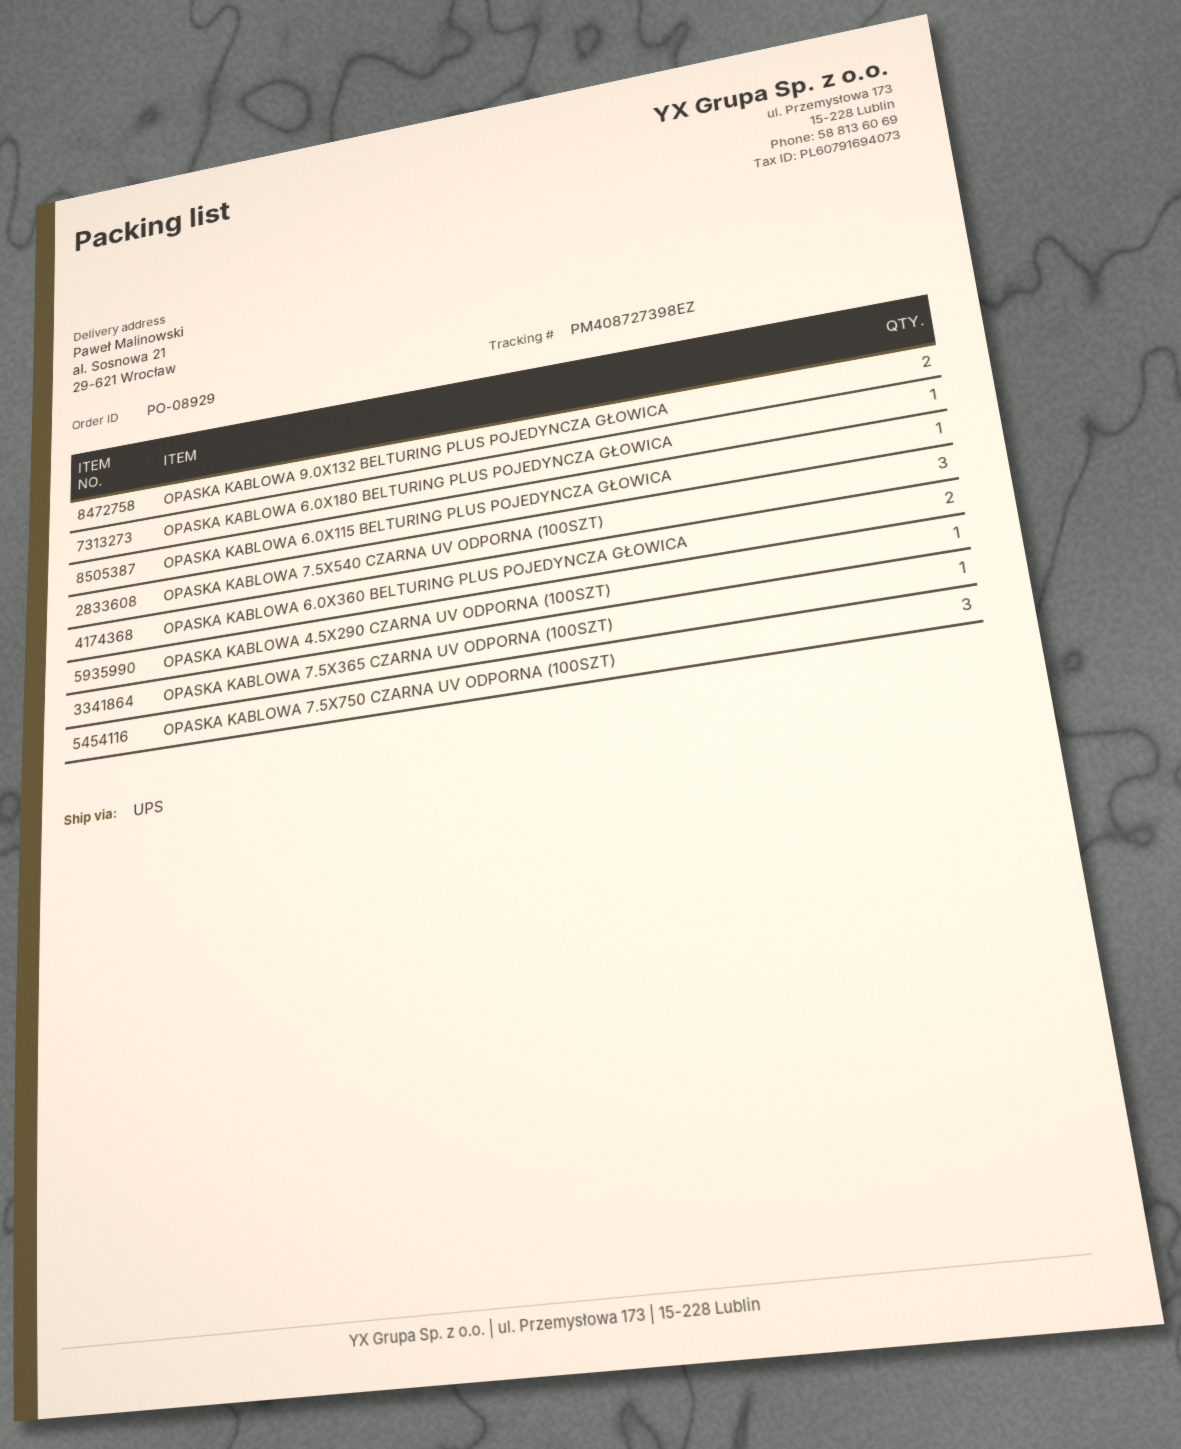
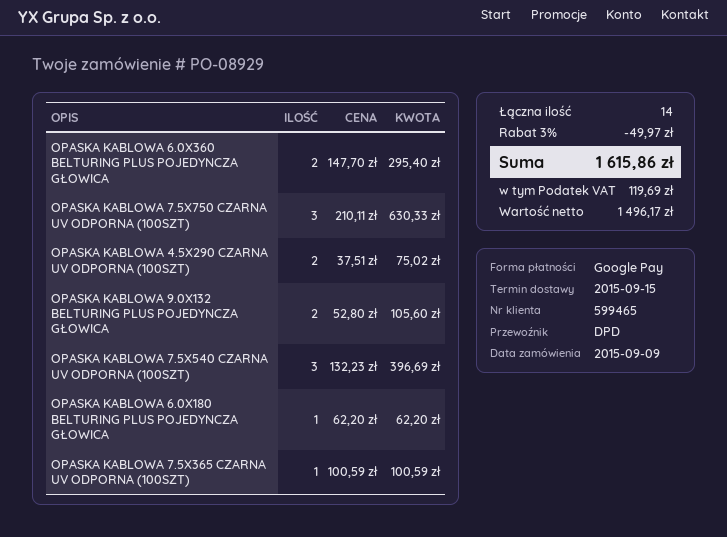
shipping method: UPS -> DPD
OPASKA KABLOWA 6.0X115 BELTURING PLUS POJEDYNCZA GŁOWICA: 1 -> none
OPASKA KABLOWA 4.5X290 CZARNA UV ODPORNA (100SZT): 1 -> 2

